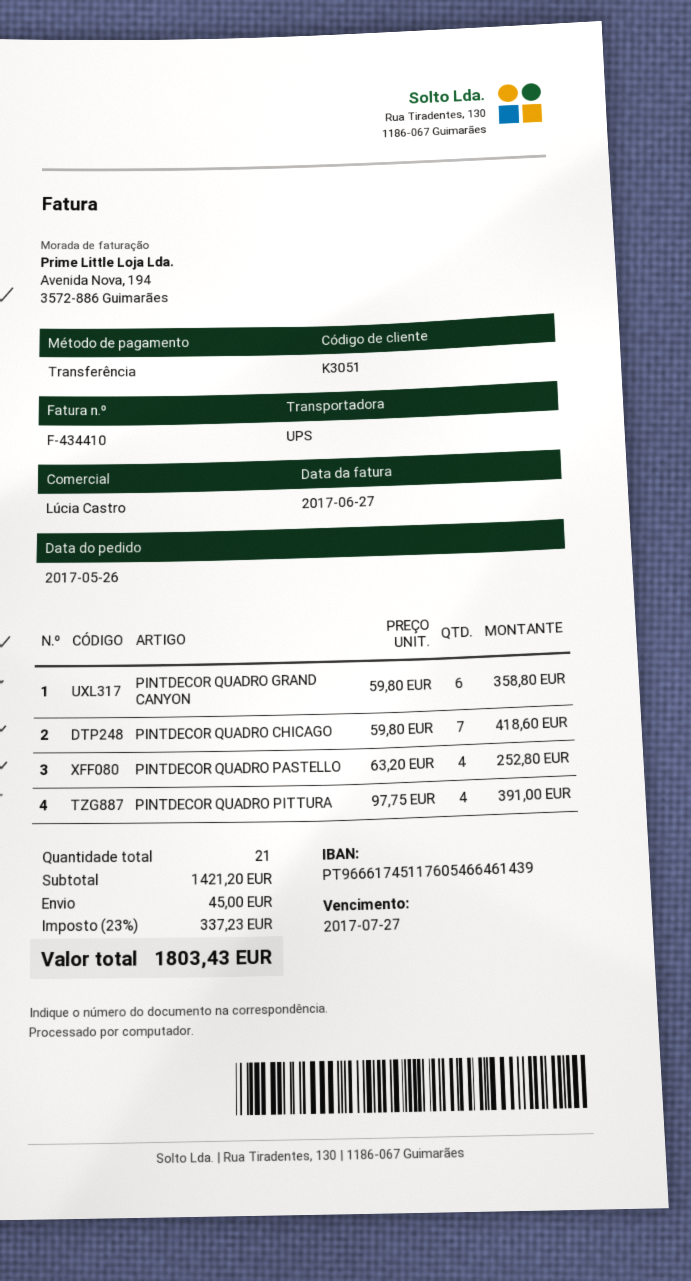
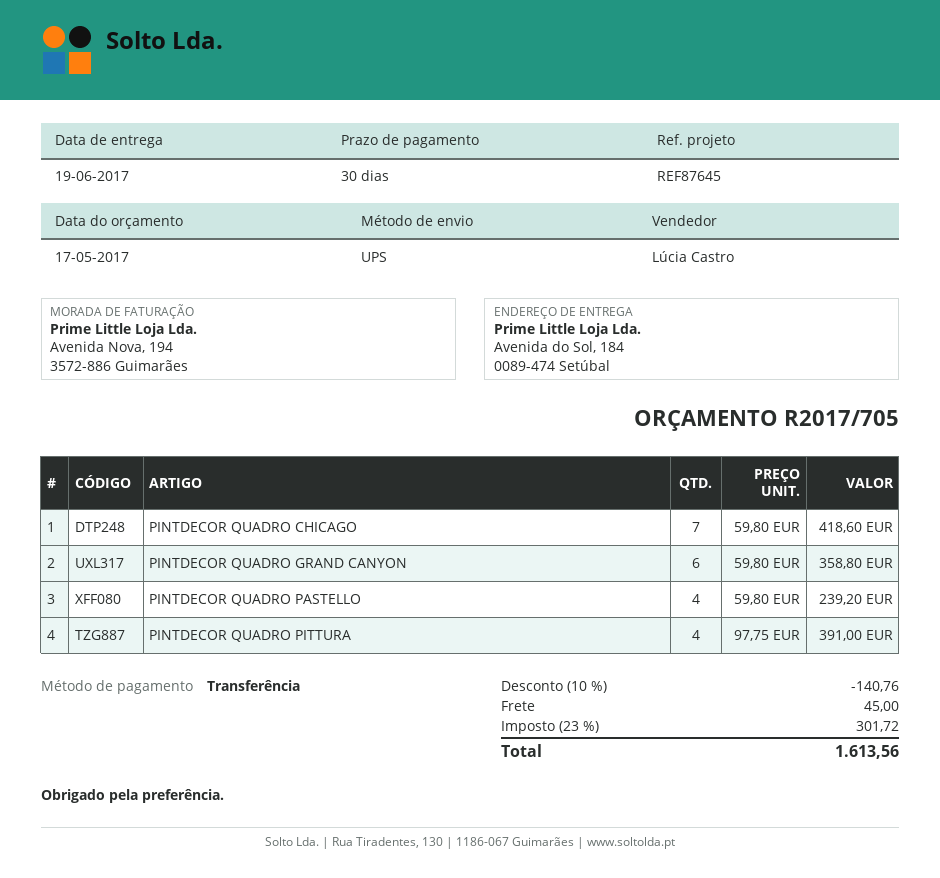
PINTDECOR QUADRO PASTELLO: 4 x 63.20 = 252.80 -> 4 x 59.80 = 239.20
discount: none -> 10% = 140.76
tax: 23% = 337.23 -> 23% = 301.72
total: 1803.43 -> 1613.56

